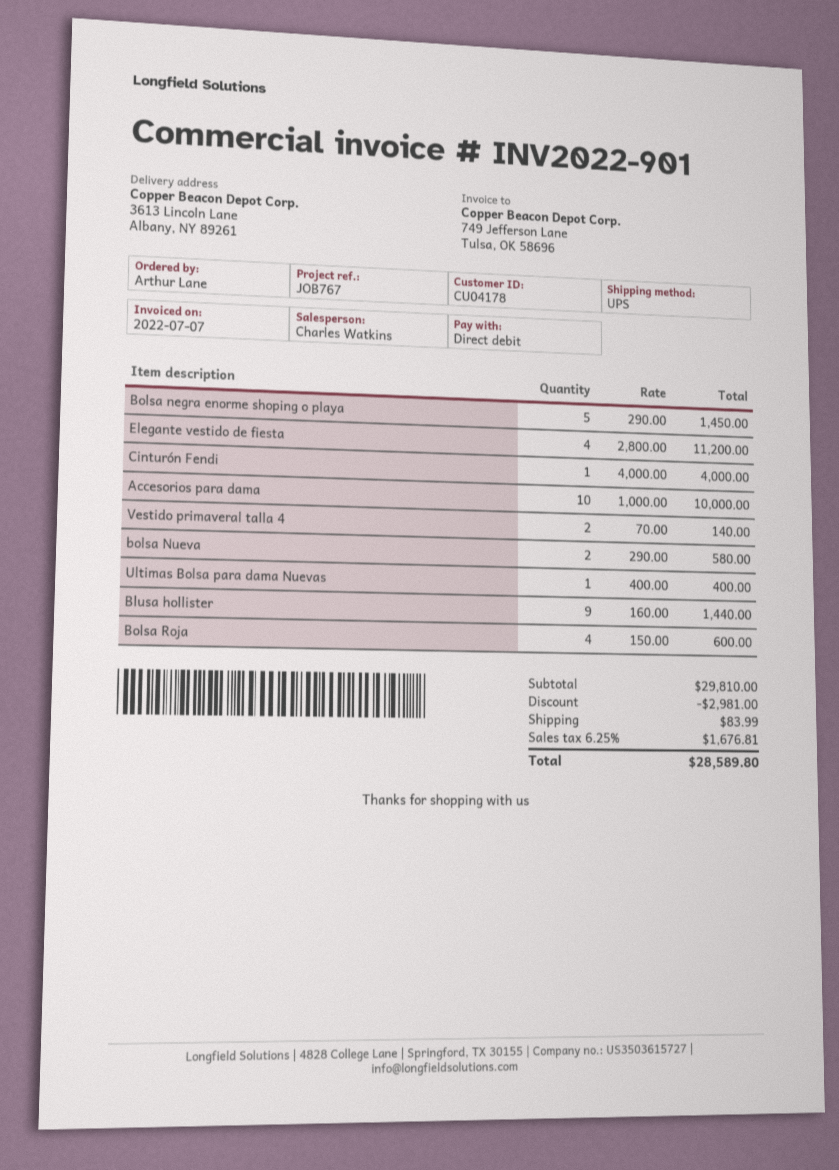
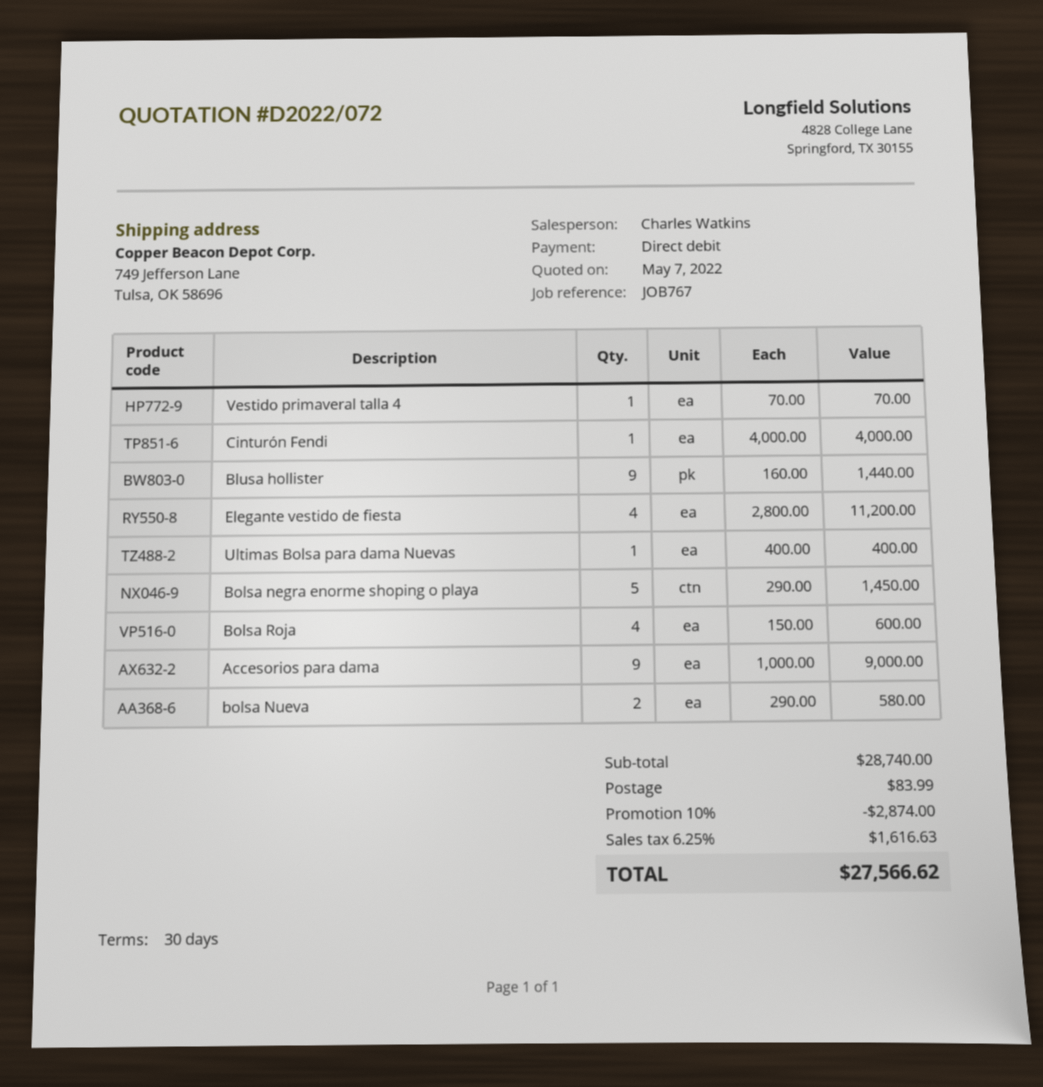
ship to: 3613 Lincoln Lane, Albany, NY 89261 -> 749 Jefferson Lane, Tulsa, OK 58696
Accesorios para dama: 10 x 1000.00 = 10000.00 -> 9 x 1000.00 = 9000.00
Vestido primaveral talla 4: 2 x 70.00 = 140.00 -> 1 x 70.00 = 70.00
subtotal: 29810.00 -> 28740.00
discount: 2981.00 -> 2874.00
tax: 6.25% = 1676.81 -> 6.25% = 1616.63
total: 28589.80 -> 27566.62

